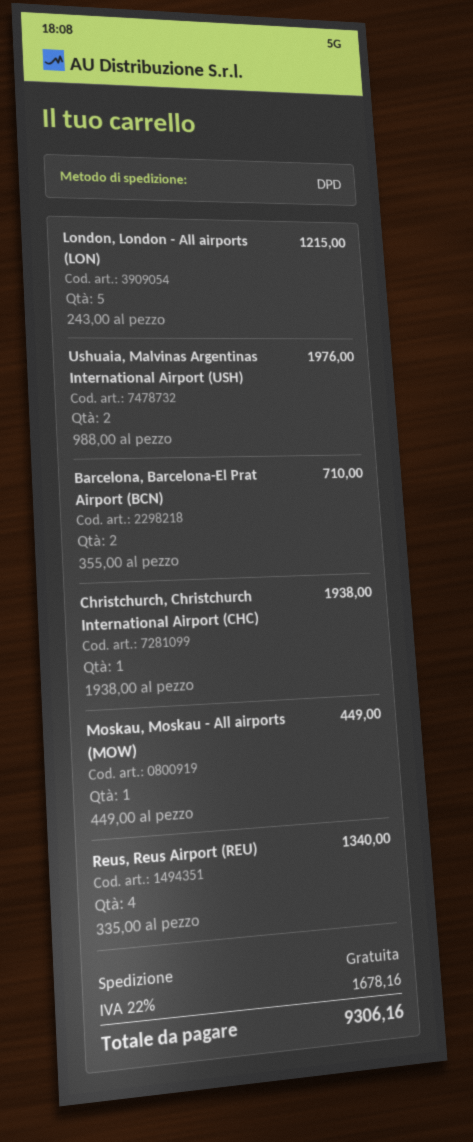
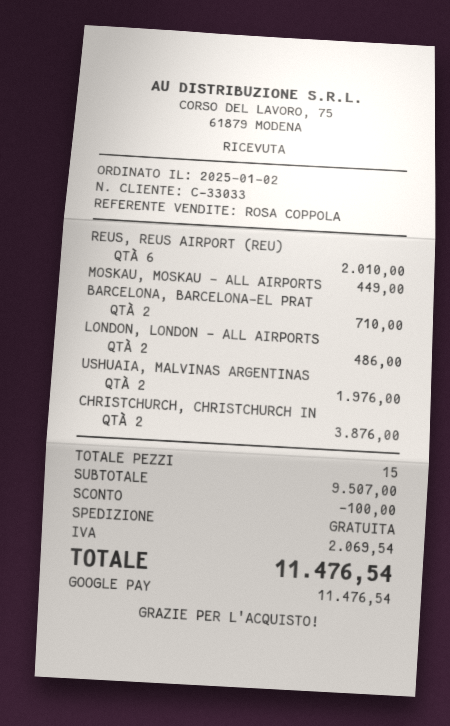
London, London - All airports (LON): 5 for 1215.00 -> 2 for 486.00
Christchurch, Christchurch International Airport (CHC): 1 for 1938.00 -> 2 for 3876.00
Reus, Reus Airport (REU): 4 for 1340.00 -> 6 for 2010.00
discount: none -> 100.00
tax: 1678.16 -> 2069.54
total: 9306.16 -> 11476.54

